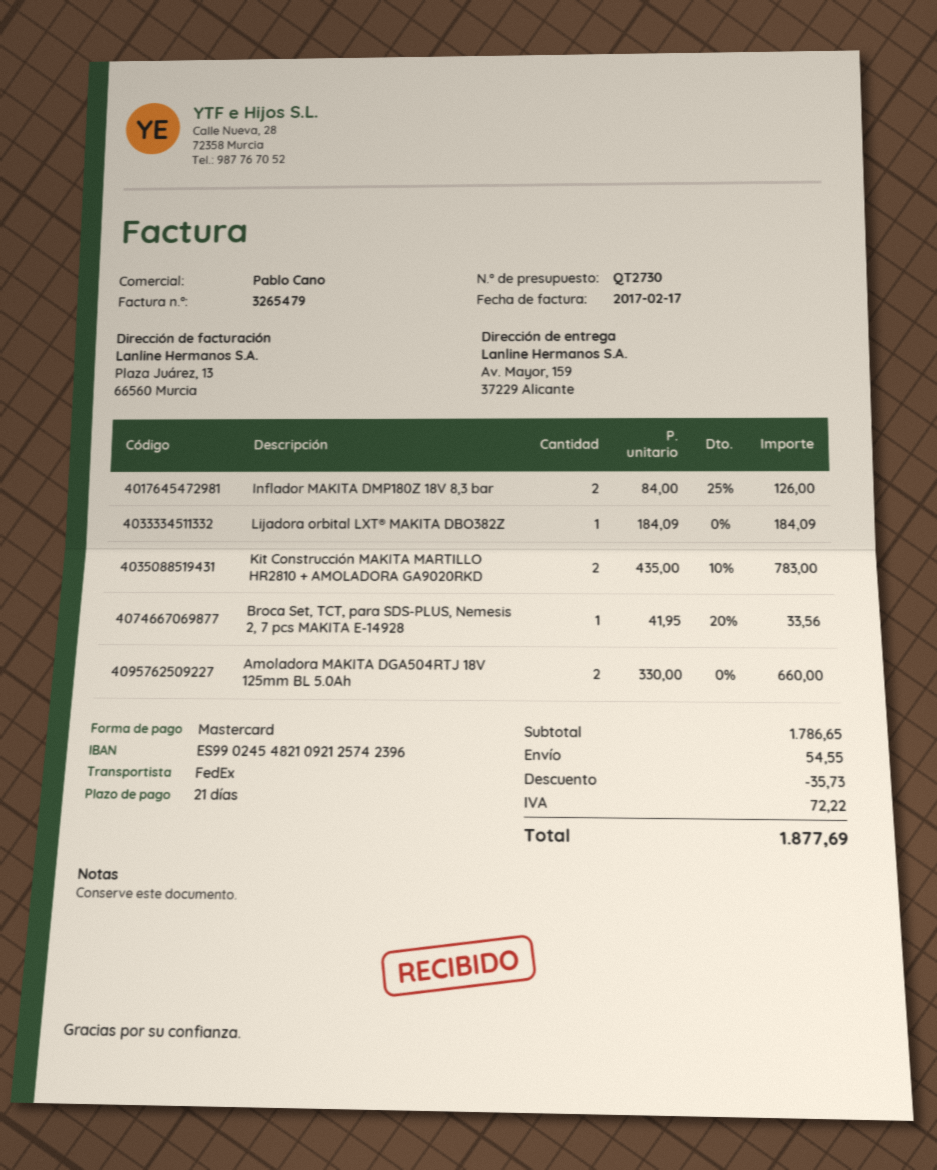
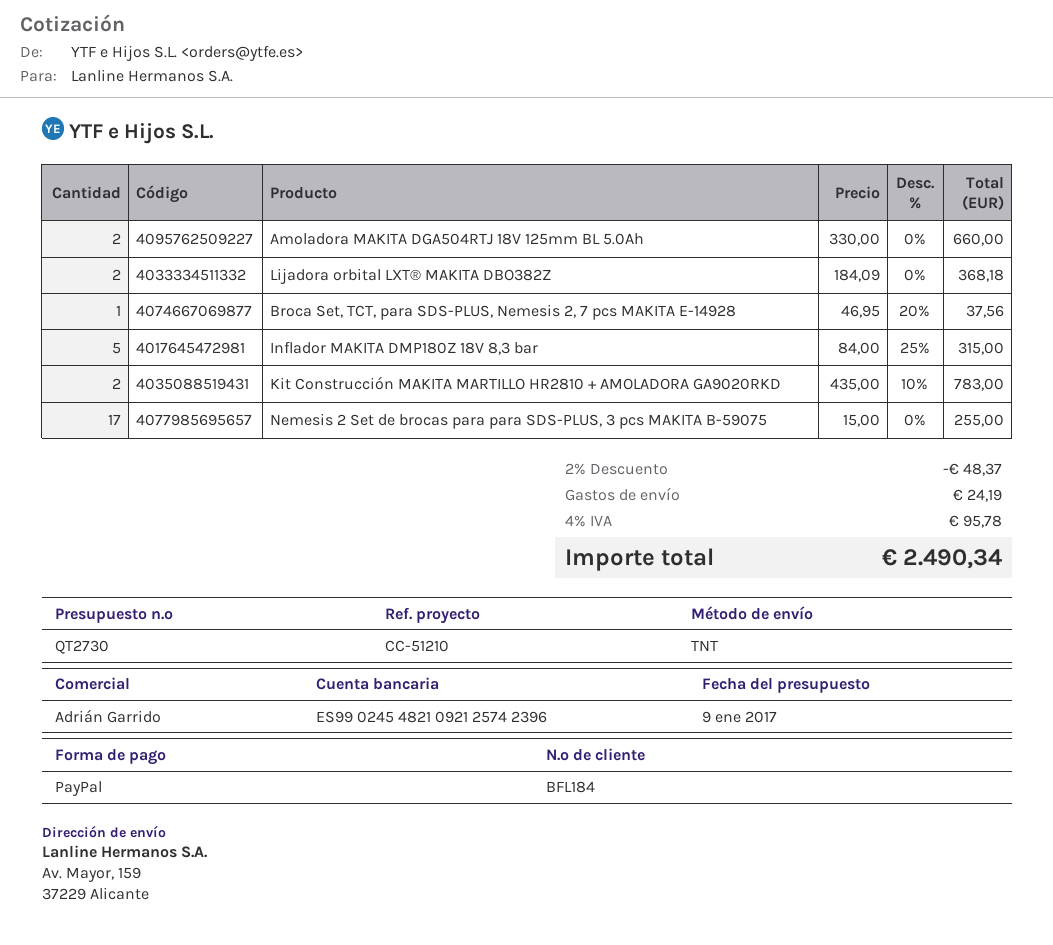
sales rep: Pablo Cano -> Adrián Garrido
payment method: Mastercard -> PayPal
shipping method: FedEx -> TNT
Inflador MAKITA DMP180Z 18V 8,3 bar: 2 x 84.00 - 25% = 126.00 -> 5 x 84.00 - 25% = 315.00
Lijadora orbital LXT® MAKITA DBO382Z: 1 x 184.09 = 184.09 -> 2 x 184.09 = 368.18
Broca Set, TCT, para SDS-PLUS, Nemesis 2, 7 pcs MAKITA E-14928: 1 x 41.95 - 20% = 33.56 -> 1 x 46.95 - 20% = 37.56
Nemesis 2 Set de brocas para para SDS-PLUS, 3 pcs MAKITA B-59075: none -> 17 x 15.00 = 255.00
discount: 35.73 -> 48.37
shipping: 54.55 -> 24.19
tax: 72.22 -> 95.78
total: 1877.69 -> 2490.34

